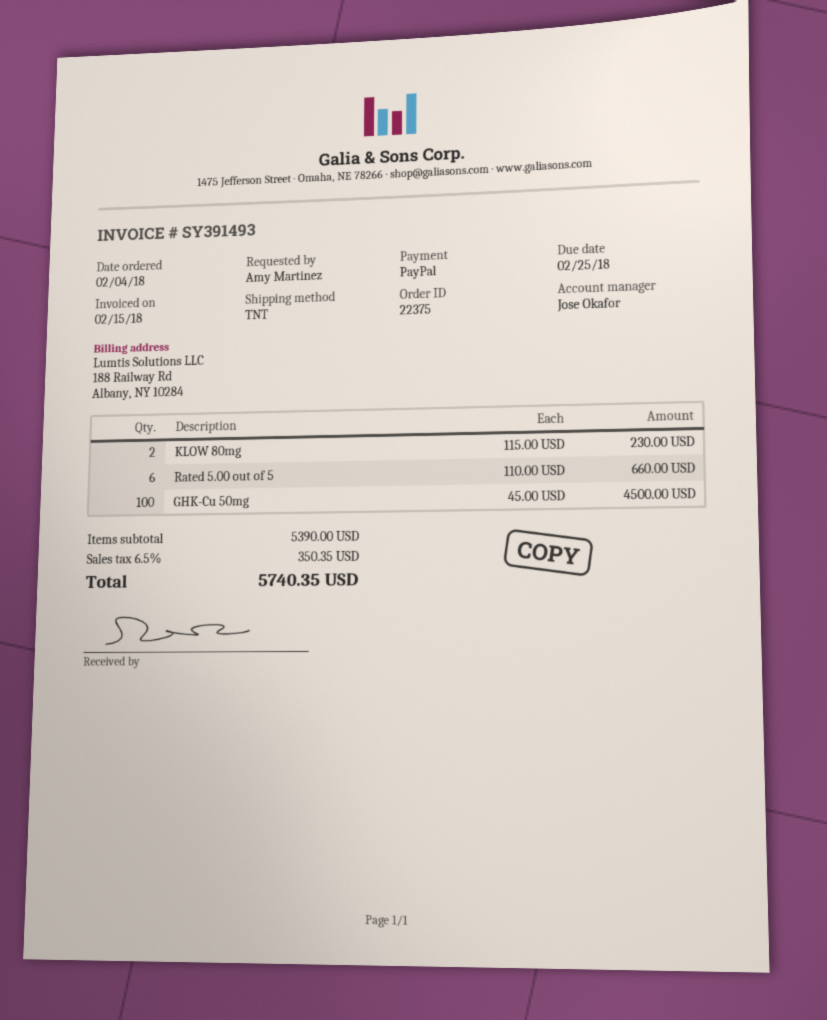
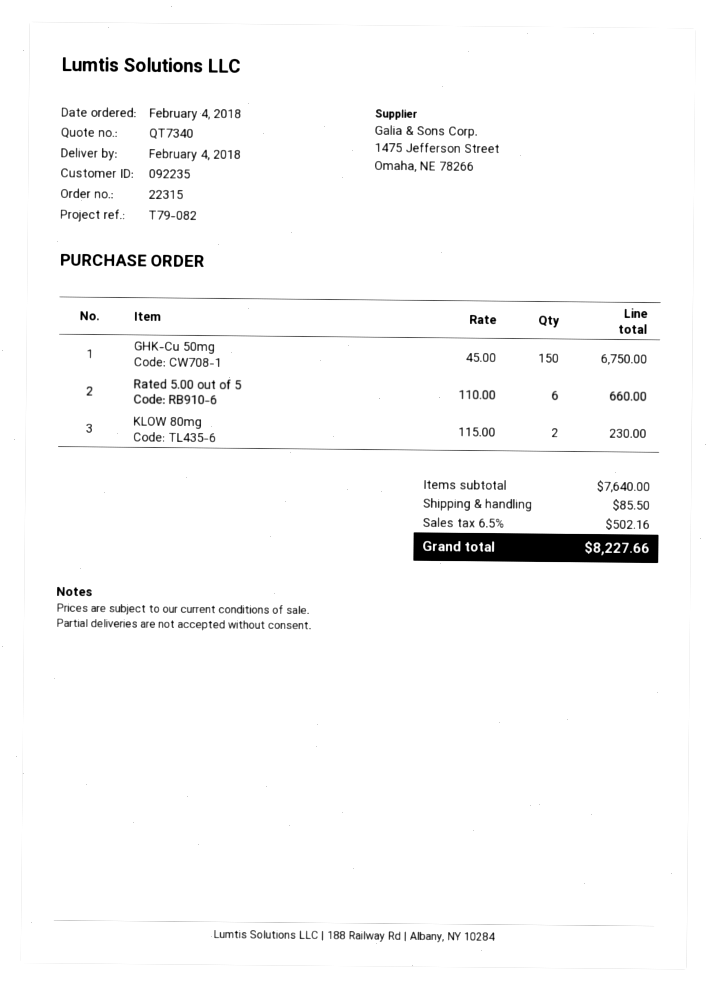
order number: 22375 -> 22315
GHK-Cu 50mg: 100 x 45.00 = 4500.00 -> 150 x 45.00 = 6750.00
subtotal: 5390.00 -> 7640.00
shipping: none -> 85.50
tax: 6.5% = 350.35 -> 6.5% = 502.16
total: 5740.35 -> 8227.66

